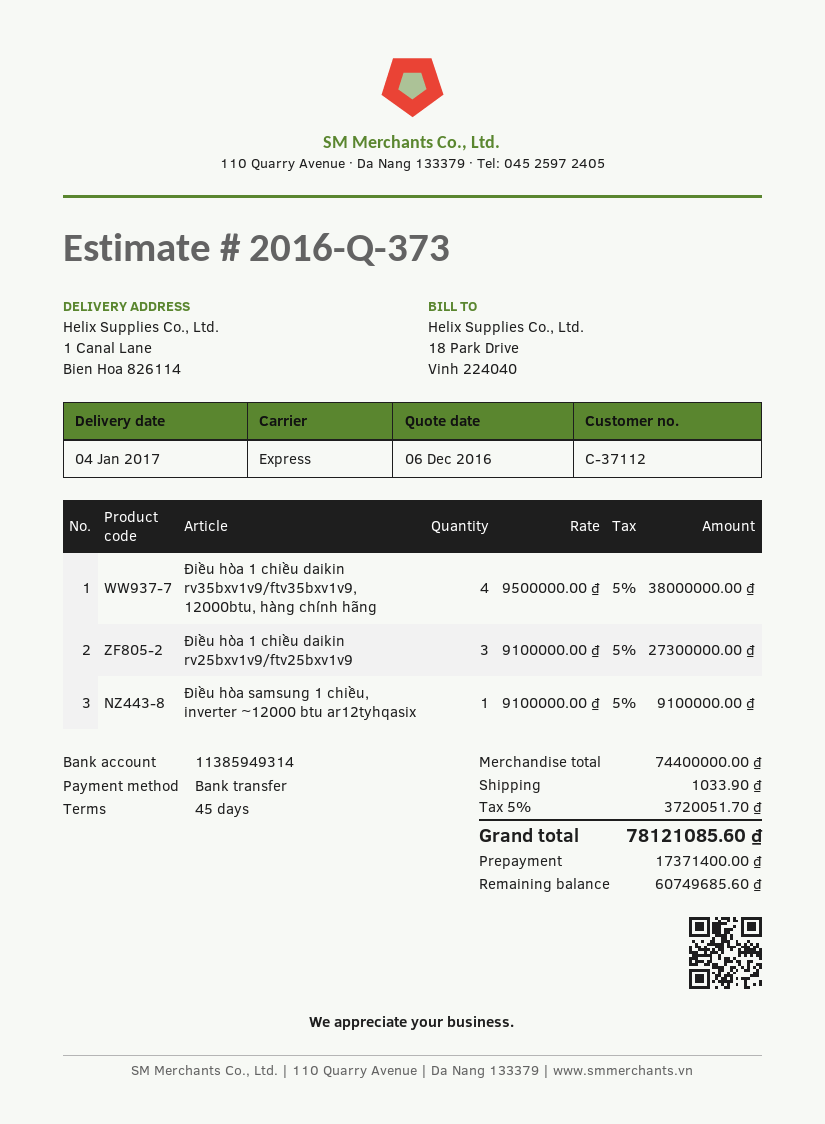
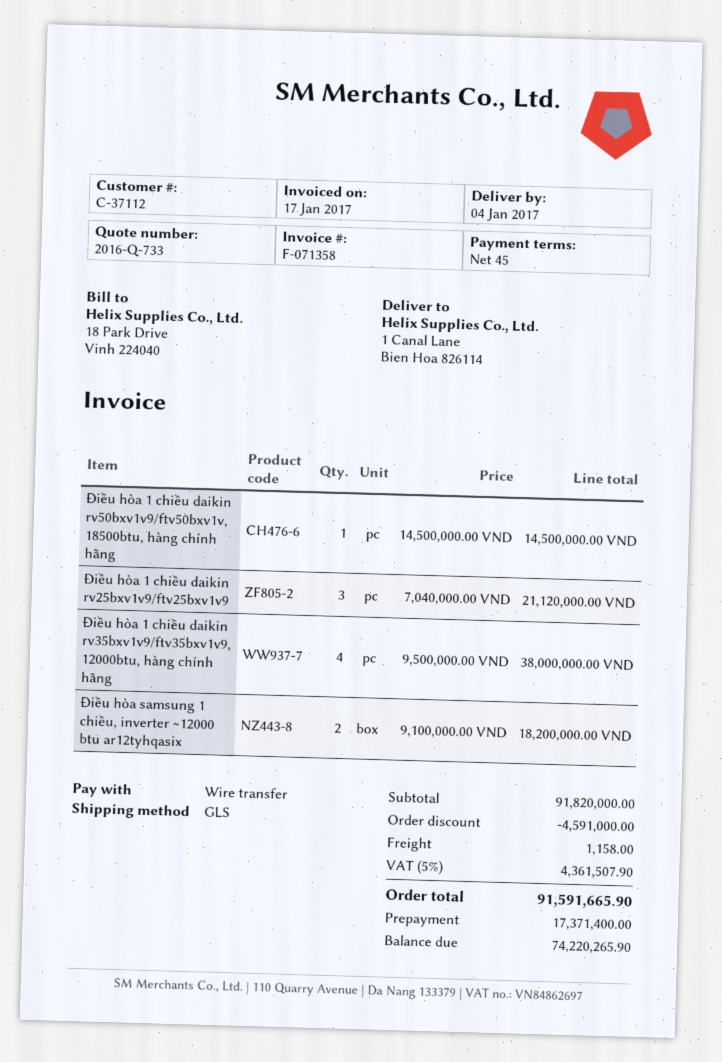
quote number: 2016-Q-373 -> 2016-Q-733
shipping method: express -> GLS
Điều hòa 1 chiều daikin rv25bxv1v9/ftv25bxv1v9: 3 x 9100000.00 = 27300000.00 -> 3 x 7040000.00 = 21120000.00
Điều hòa samsung 1 chiều, inverter ~12000 btu ar12tyhqasix: 1 x 9100000.00 = 9100000.00 -> 2 x 9100000.00 = 18200000.00
Điều hòa 1 chiều daikin rv50bxv1v9/ftv50bxv1v, 18500btu, hàng chính hãng: none -> 1 x 14500000.00 = 14500000.00
subtotal: 74400000.00 -> 91820000.00
discount: none -> 4591000.00
shipping: 1033.90 -> 1158.00
tax: 5% = 3720051.70 -> 5% = 4361507.90
total: 78121085.60 -> 91591665.90
balance: 60749685.60 -> 74220265.90

